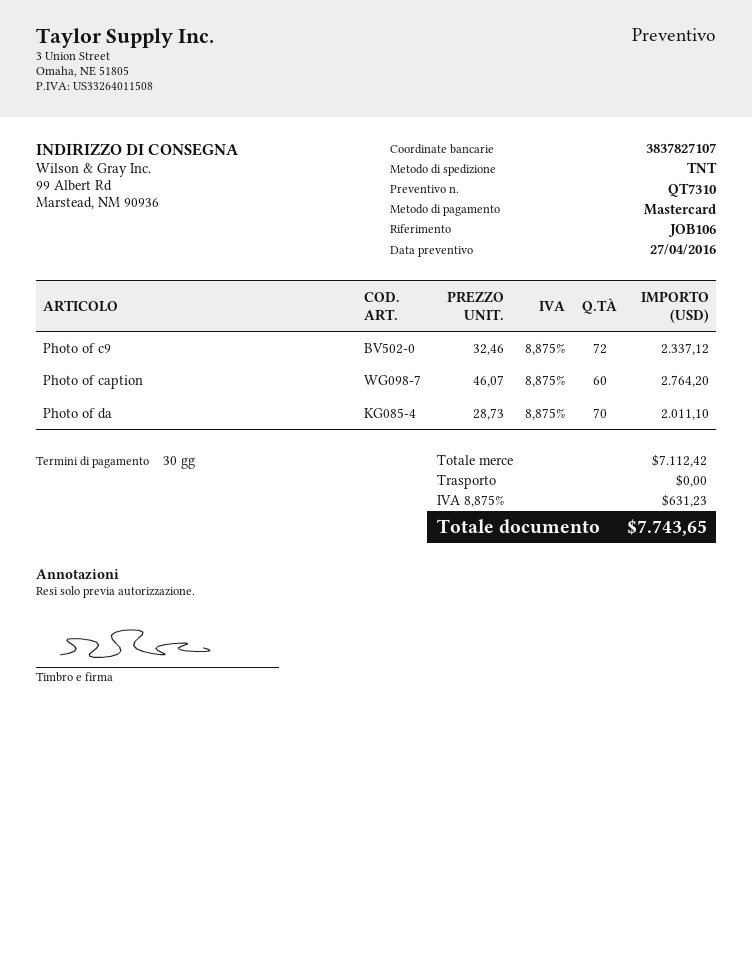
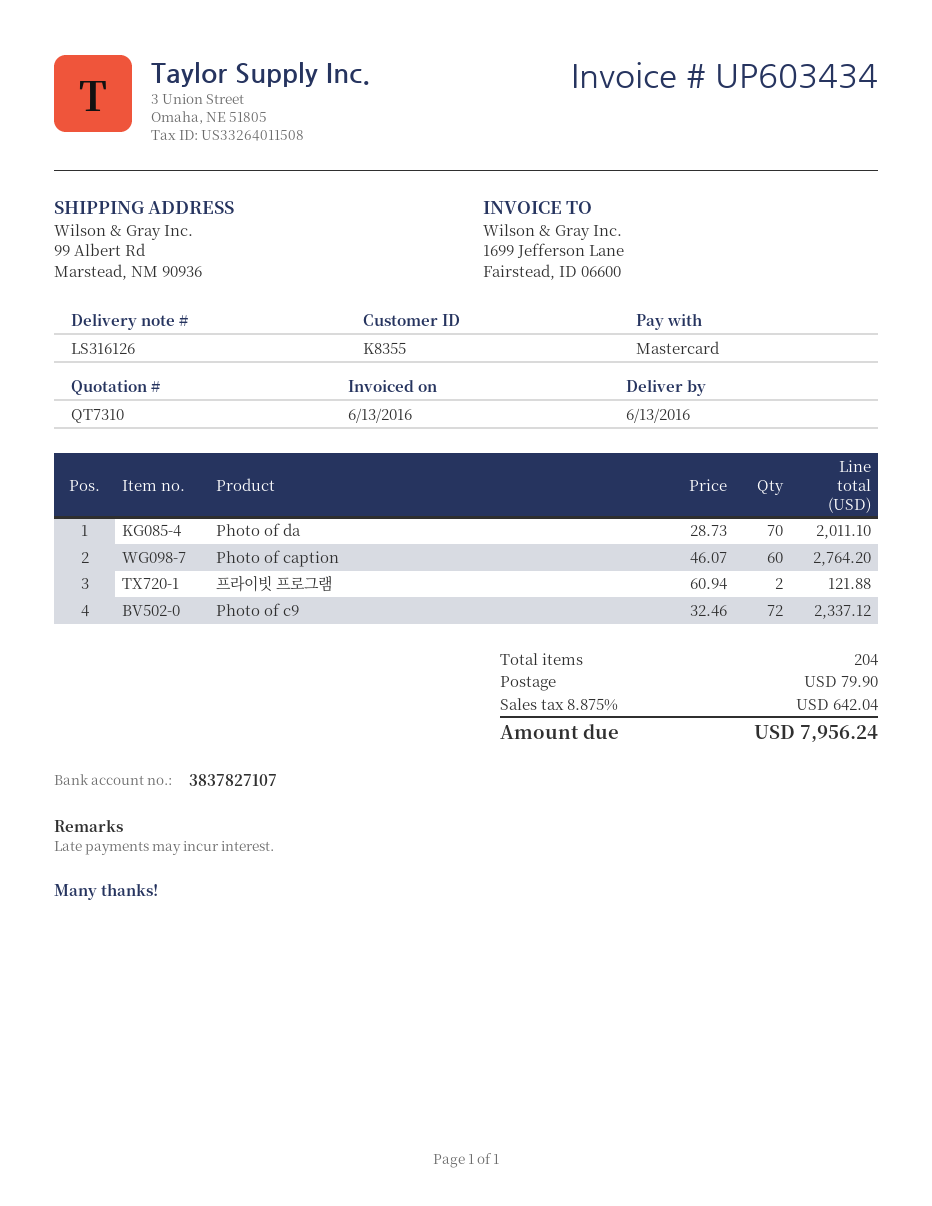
프라이빗 프로그램: none -> 2 x 60.94 = 121.88
shipping: 0.00 -> 79.90
tax: 8.875% = 631.23 -> 8.875% = 642.04
total: 7743.65 -> 7956.24

